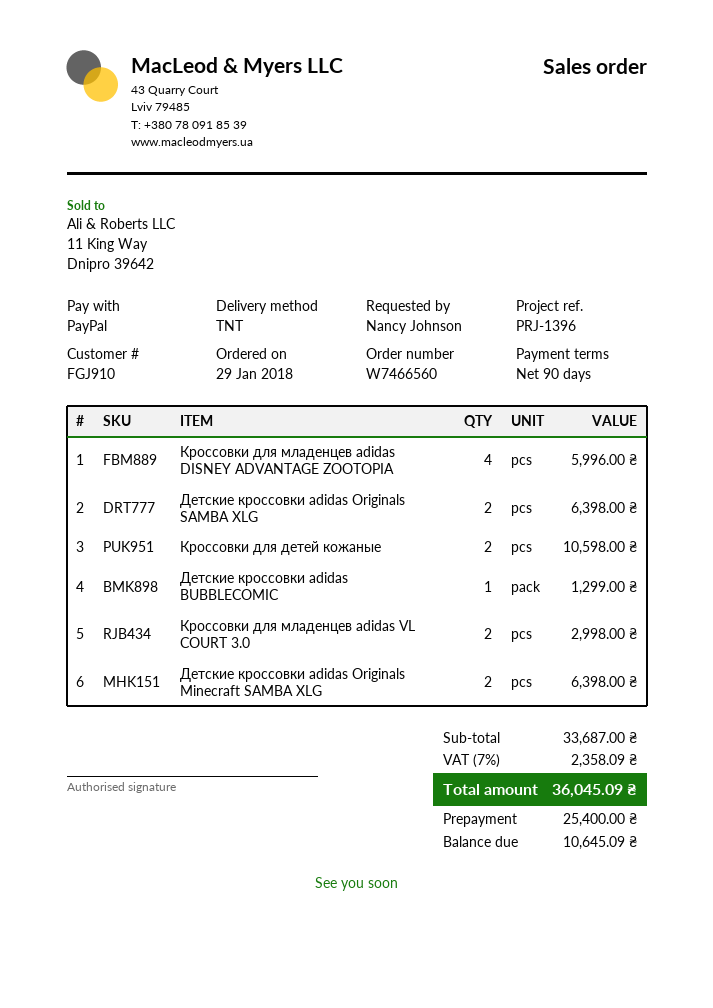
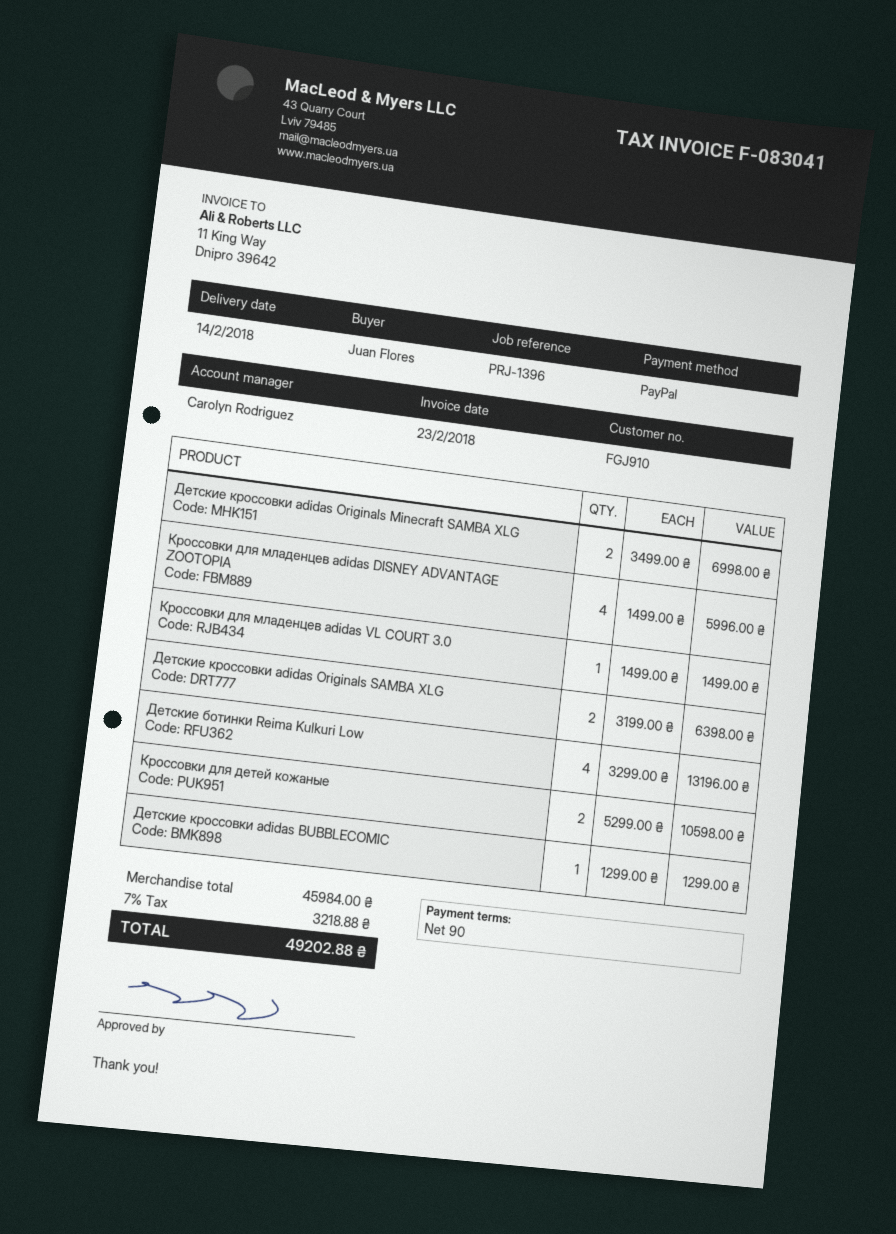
ordered by: Nancy Johnson -> Juan Flores
Кроссовки для младенцев adidas VL COURT 3.0: 2 for 2998.00 -> 1 for 1499.00
Детские кроссовки adidas Originals Minecraft SAMBA XLG: 2 for 6398.00 -> 2 for 6998.00
Детские ботинки Reima Kulkuri Low: none -> 4 for 13196.00
subtotal: 33687.00 -> 45984.00
tax: 7% = 2358.09 -> 7% = 3218.88
total: 36045.09 -> 49202.88

